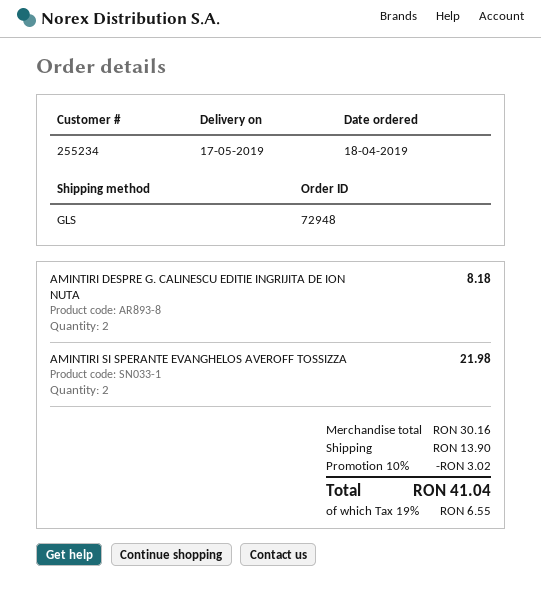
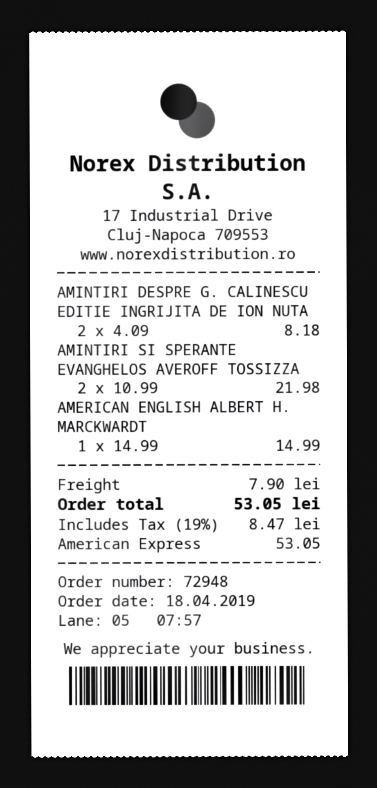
AMERICAN ENGLISH ALBERT H. MARCKWARDT: none -> 1 for 14.99
discount: 10% = 3.02 -> none
shipping: 13.90 -> 7.90
tax: 19% = 6.55 -> 19% = 8.47
total: 41.04 -> 53.05

